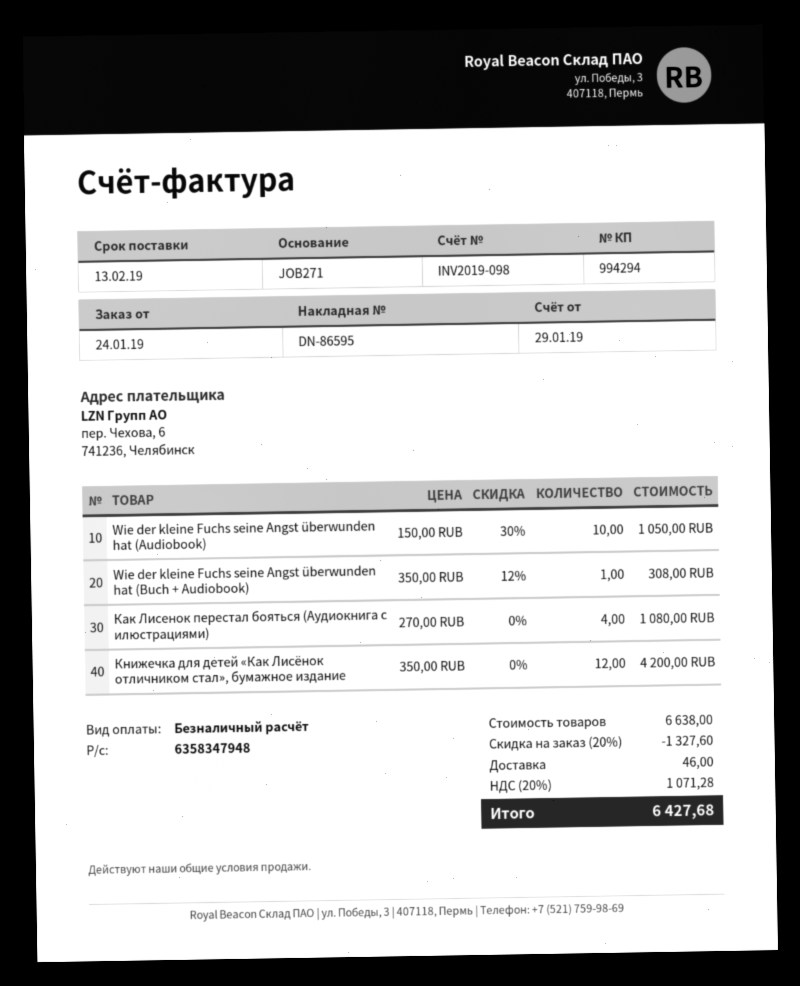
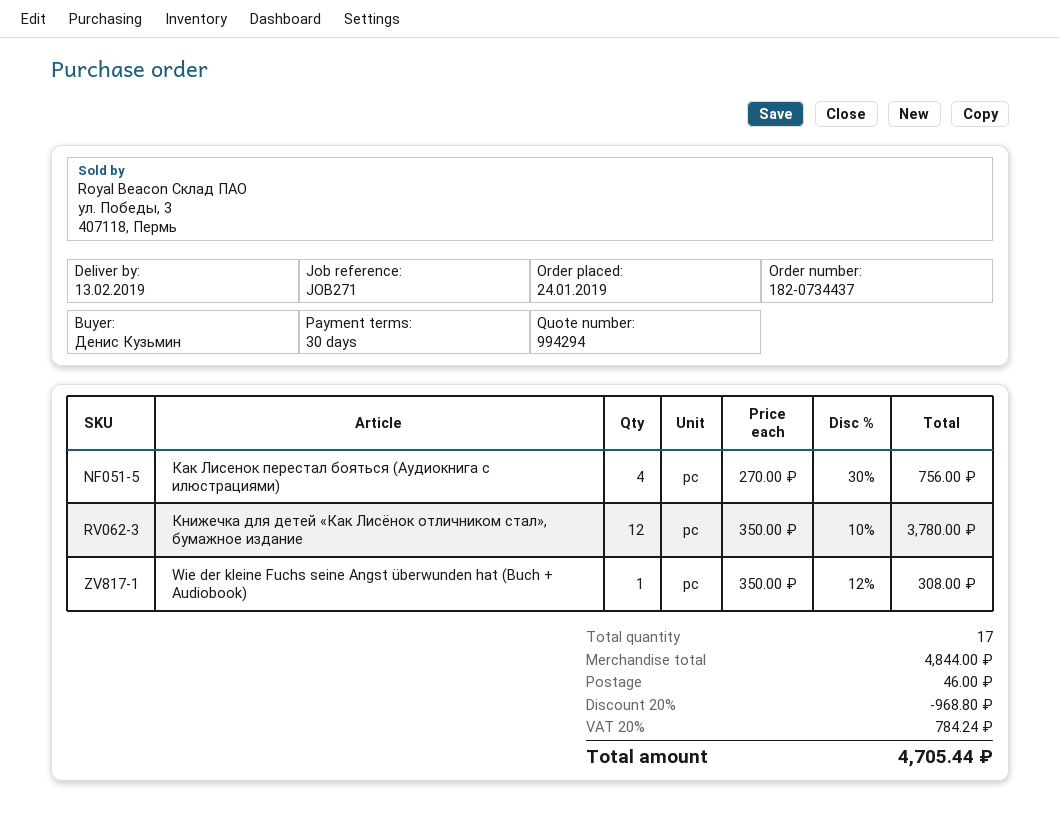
Wie der kleine Fuchs seine Angst überwunden hat (Audiobook): 10 x 150.00 - 30% = 1050.00 -> none
Как Лисенок перестал бояться (Аудиокнига с илюстрациями): 4 x 270.00 = 1080.00 -> 4 x 270.00 - 30% = 756.00
Книжечка для детей «Как Лисёнок отличником стал», бумажное издание: 12 x 350.00 = 4200.00 -> 12 x 350.00 - 10% = 3780.00
subtotal: 6638.00 -> 4844.00
discount: 20% = 1327.60 -> 20% = 968.80
tax: 20% = 1071.28 -> 20% = 784.24
total: 6427.68 -> 4705.44

